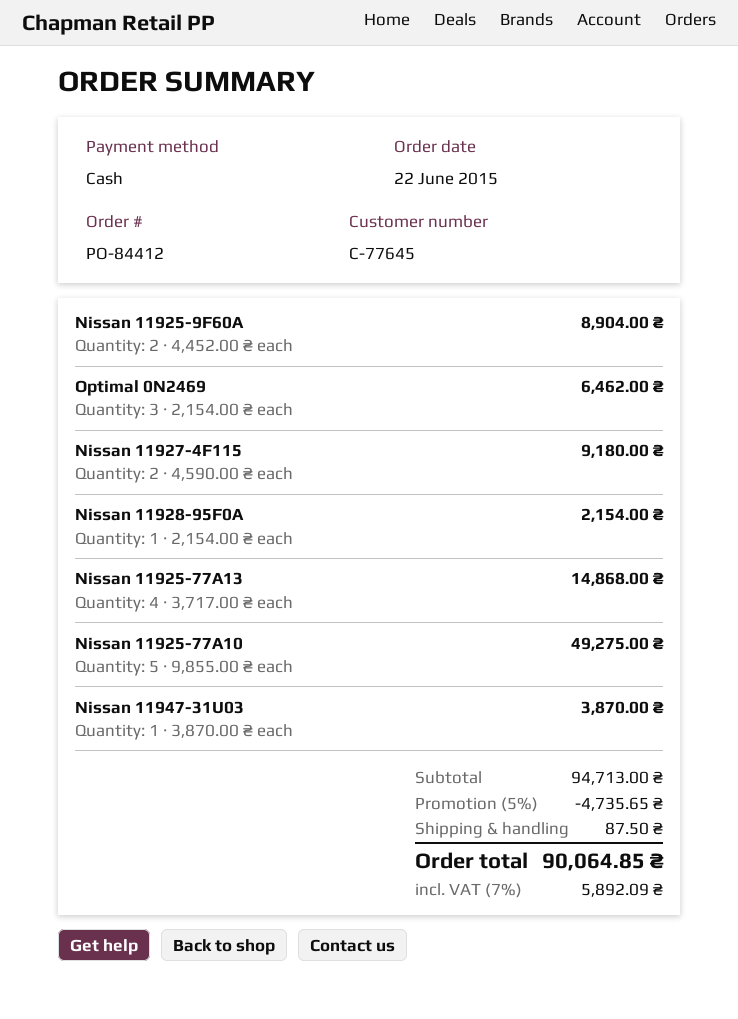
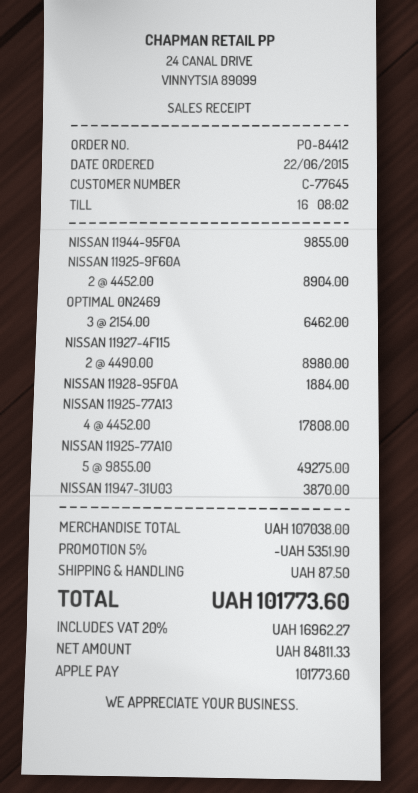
payment method: cash -> Apple Pay
Nissan 11927-4F115: 2 x 4590.00 = 9180.00 -> 2 x 4490.00 = 8980.00
Nissan 11928-95F0A: 1 x 2154.00 = 2154.00 -> 1 x 1884.00 = 1884.00
Nissan 11925-77A13: 4 x 3717.00 = 14868.00 -> 4 x 4452.00 = 17808.00
NISSAN 11944-95F0A: none -> 1 x 9855.00 = 9855.00
subtotal: 94713.00 -> 107038.00
discount: 5% = 4735.65 -> 5% = 5351.90
tax: 7% = 5892.09 -> 20% = 16962.27
total: 90064.85 -> 101773.60

